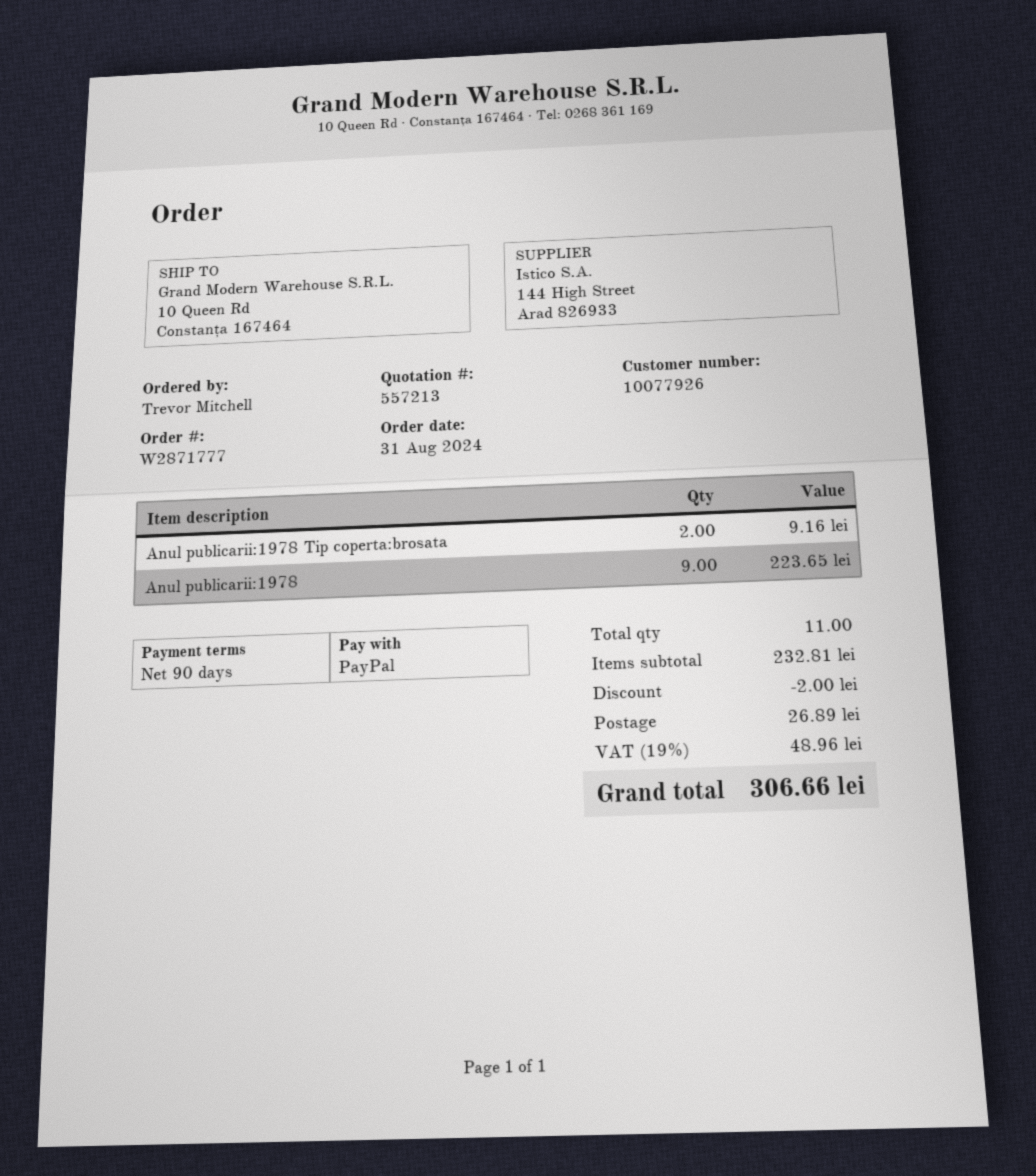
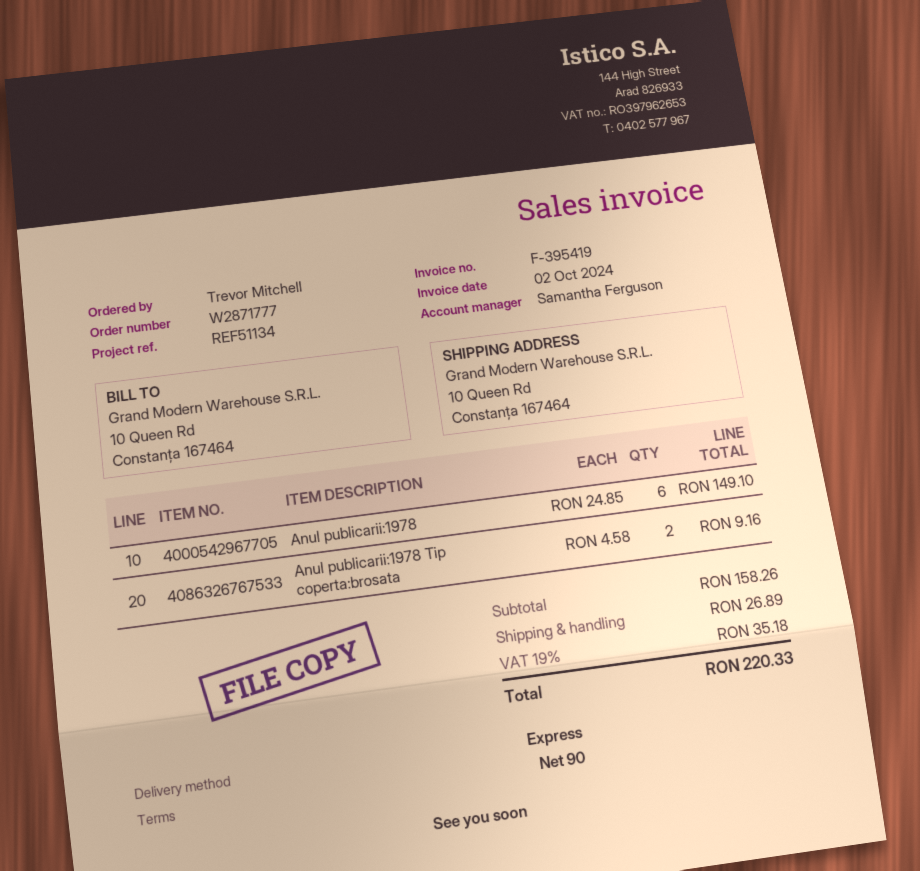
Anul publicarii:1978: 9 for 223.65 -> 6 for 149.10
subtotal: 232.81 -> 158.26
discount: 2.00 -> none
tax: 19% = 48.96 -> 19% = 35.18
total: 306.66 -> 220.33

